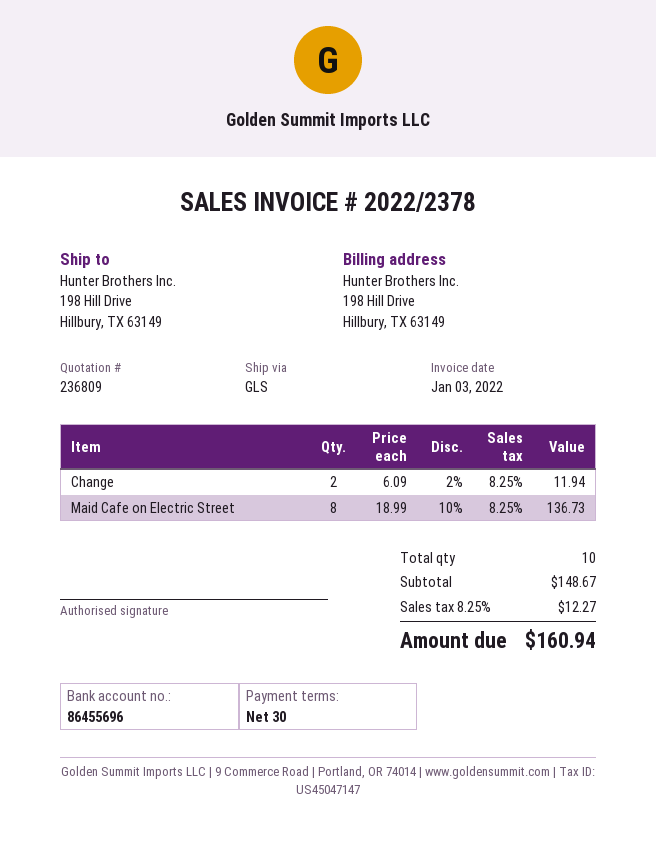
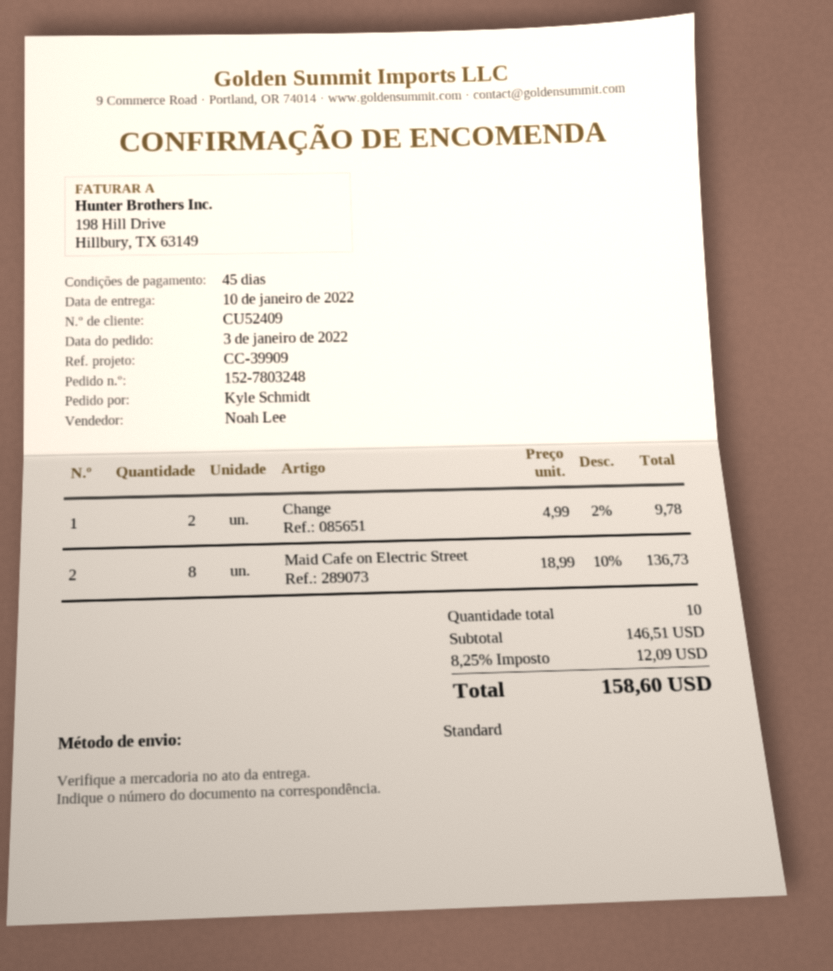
payment terms: 30 days -> 45 days
shipping method: GLS -> standard
Change: 2 x 6.09 - 2% = 11.94 -> 2 x 4.99 - 2% = 9.78
subtotal: 148.67 -> 146.51
tax: 8.25% = 12.27 -> 8.25% = 12.09
total: 160.94 -> 158.60

